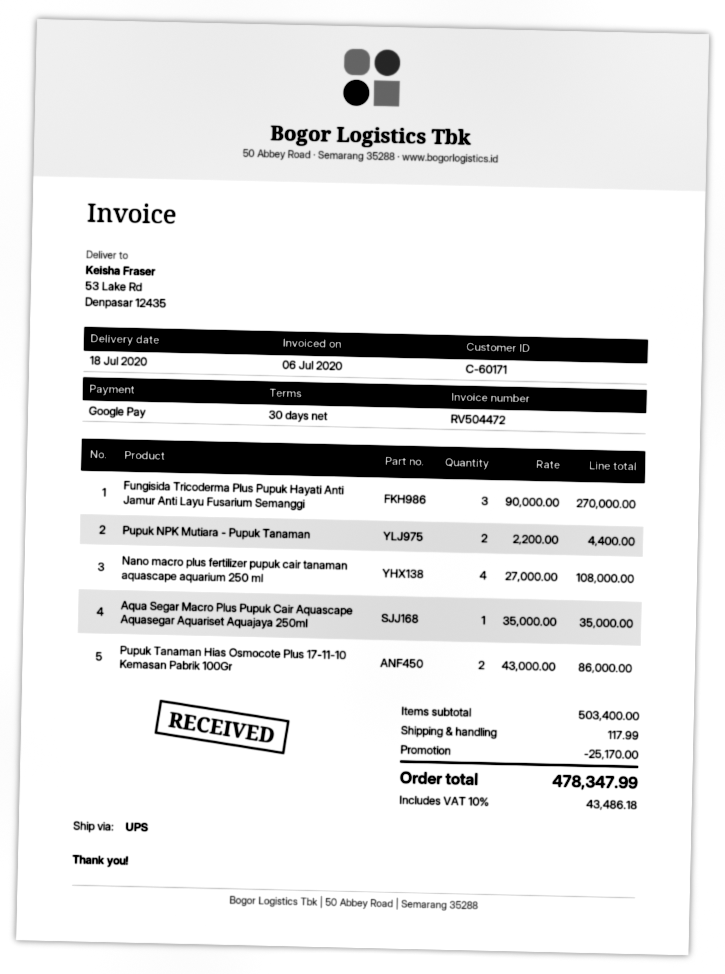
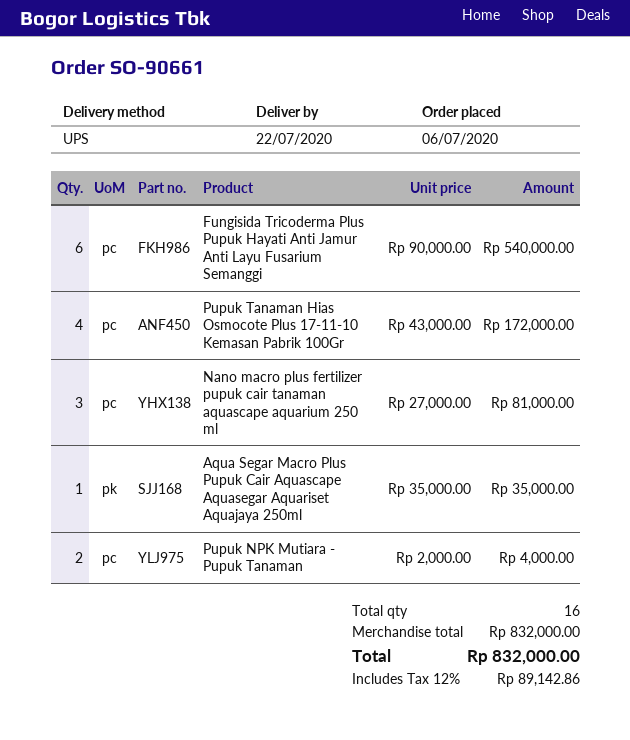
delivery date: 2020-07-18 -> 2020-07-22
Fungisida Tricoderma Plus Pupuk Hayati Anti Jamur Anti Layu Fusarium Semanggi: 3 x 90000.00 = 270000.00 -> 6 x 90000.00 = 540000.00
Pupuk NPK Mutiara - Pupuk Tanaman: 2 x 2200.00 = 4400.00 -> 2 x 2000.00 = 4000.00
Nano macro plus fertilizer pupuk cair tanaman aquascape aquarium 250 ml: 4 x 27000.00 = 108000.00 -> 3 x 27000.00 = 81000.00
Pupuk Tanaman Hias Osmocote Plus 17-11-10 Kemasan Pabrik 100Gr: 2 x 43000.00 = 86000.00 -> 4 x 43000.00 = 172000.00
subtotal: 503400.00 -> 832000.00
discount: 25170.00 -> none
shipping: 117.99 -> none
tax: 10% = 43486.18 -> 12% = 89142.86
total: 478347.99 -> 832000.00

